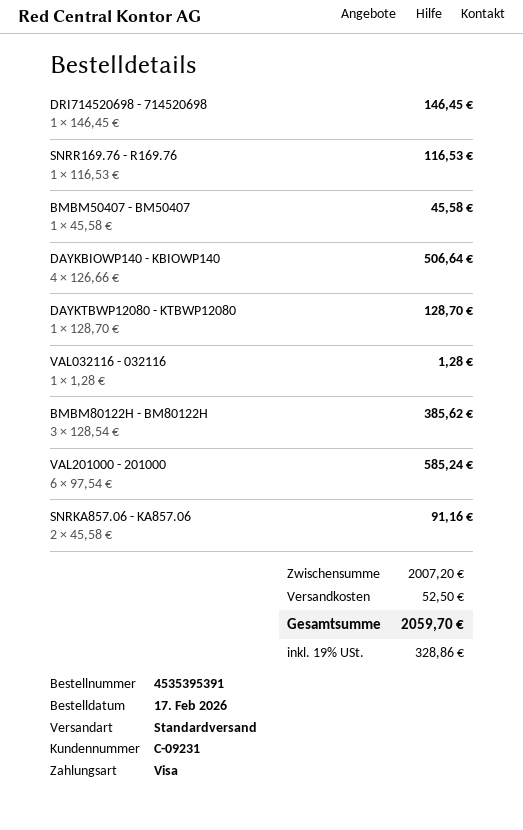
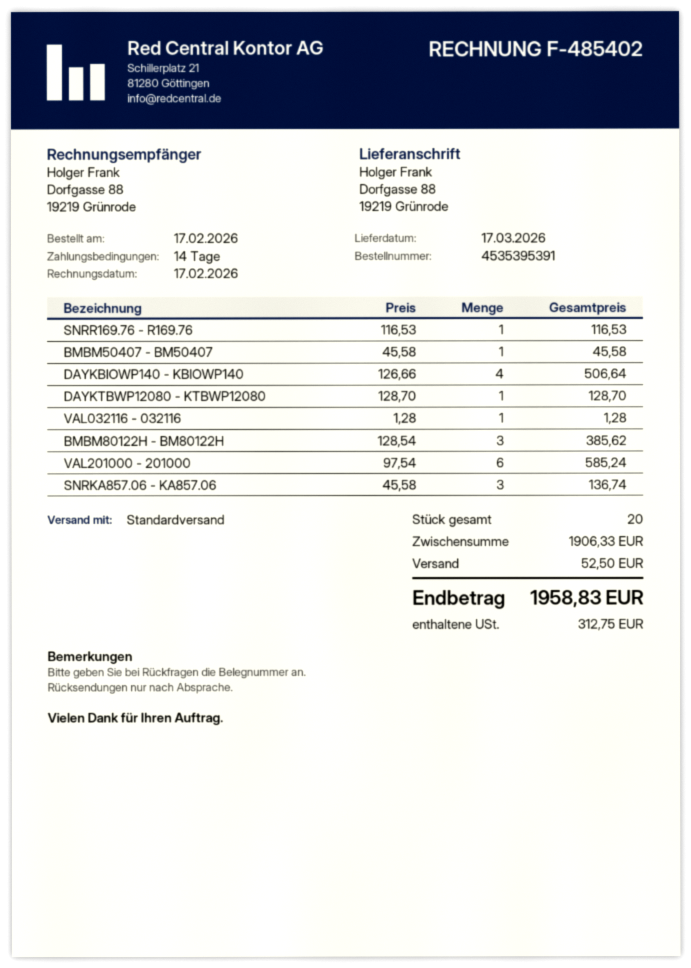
DRI714520698 - 714520698: 1 x 146.45 = 146.45 -> none
SNRKA857.06 - KA857.06: 2 x 45.58 = 91.16 -> 3 x 45.58 = 136.74
subtotal: 2007.20 -> 1906.33
tax: 328.86 -> 312.75
total: 2059.70 -> 1958.83

